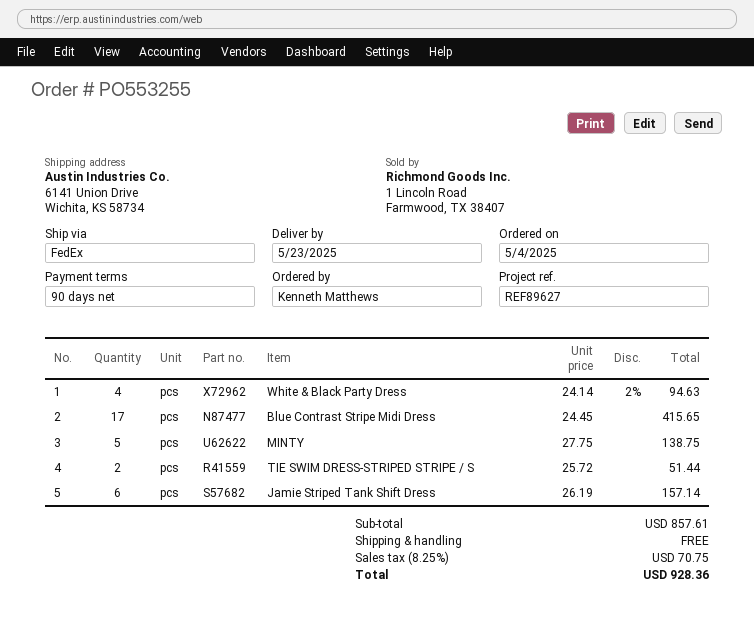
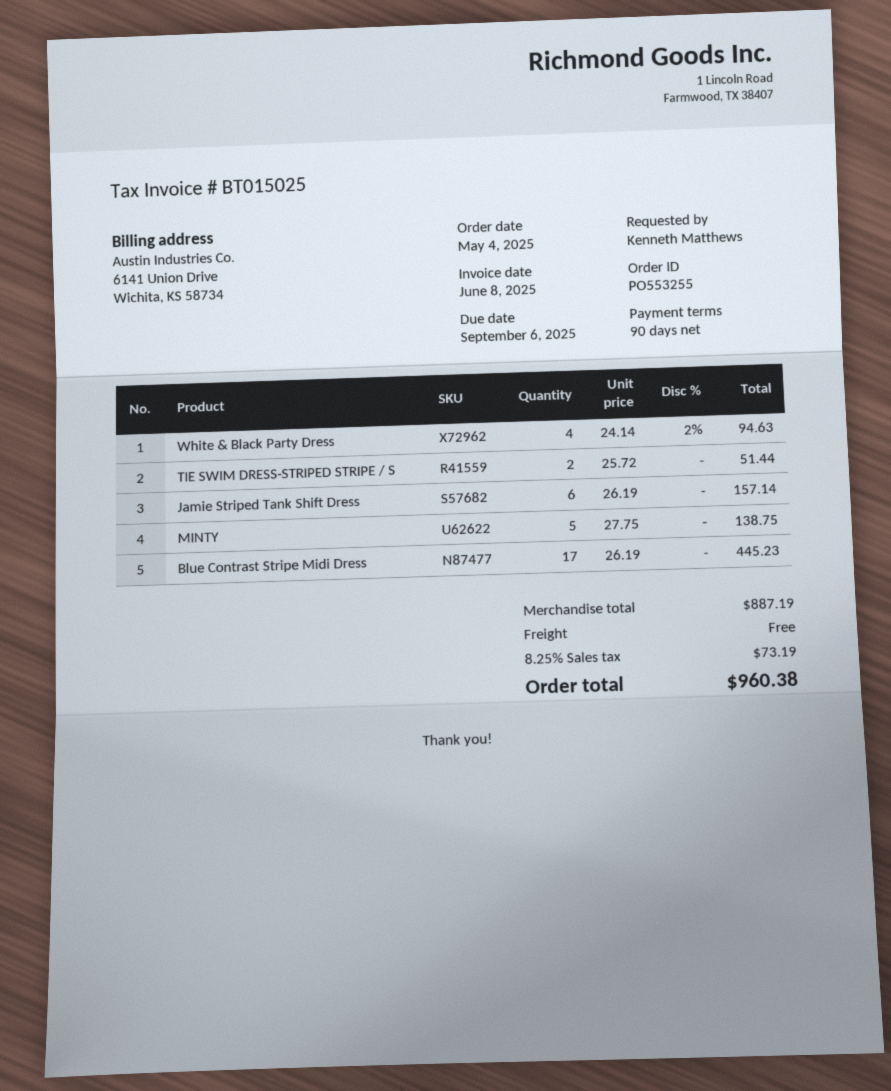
Blue Contrast Stripe Midi Dress: 17 x 24.45 = 415.65 -> 17 x 26.19 = 445.23
subtotal: 857.61 -> 887.19
tax: 8.25% = 70.75 -> 8.25% = 73.19
total: 928.36 -> 960.38

